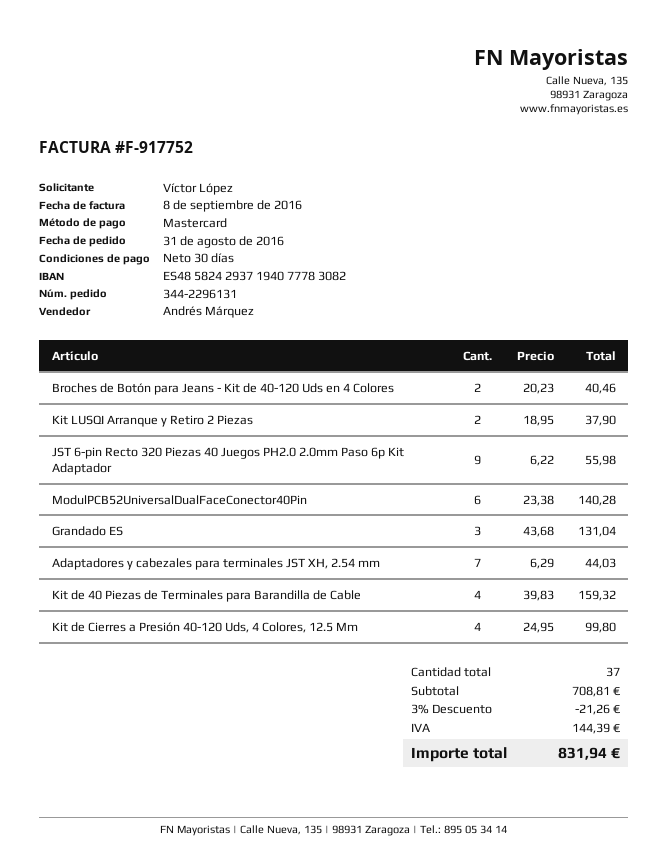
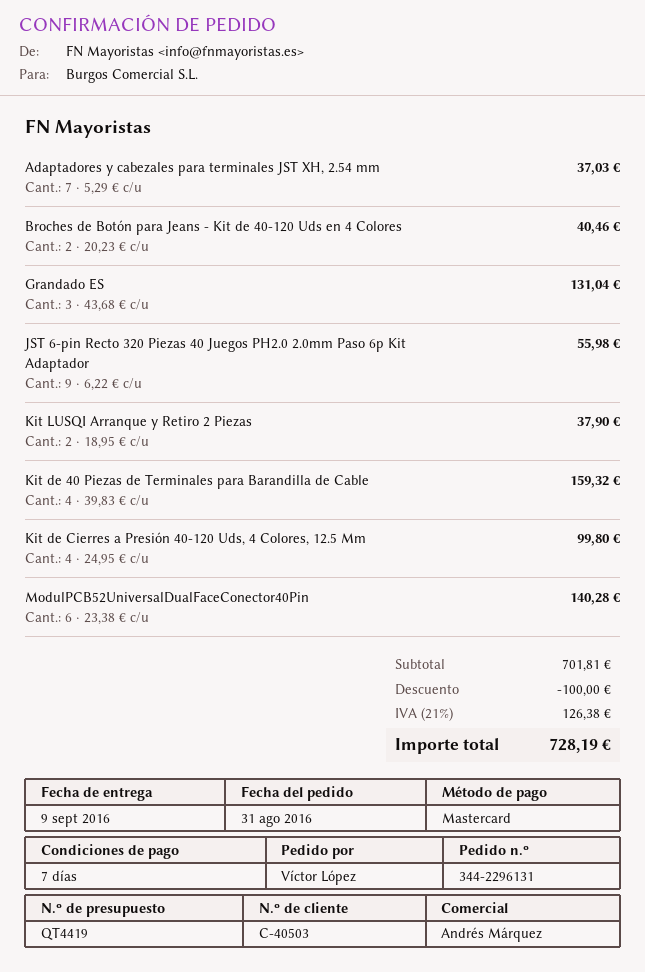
payment terms: 30 days -> 7 days
Adaptadores y cabezales para terminales JST XH, 2.54 mm: 7 x 6.29 = 44.03 -> 7 x 5.29 = 37.03
subtotal: 708.81 -> 701.81
discount: 21.26 -> 100.00
tax: 144.39 -> 126.38
total: 831.94 -> 728.19

